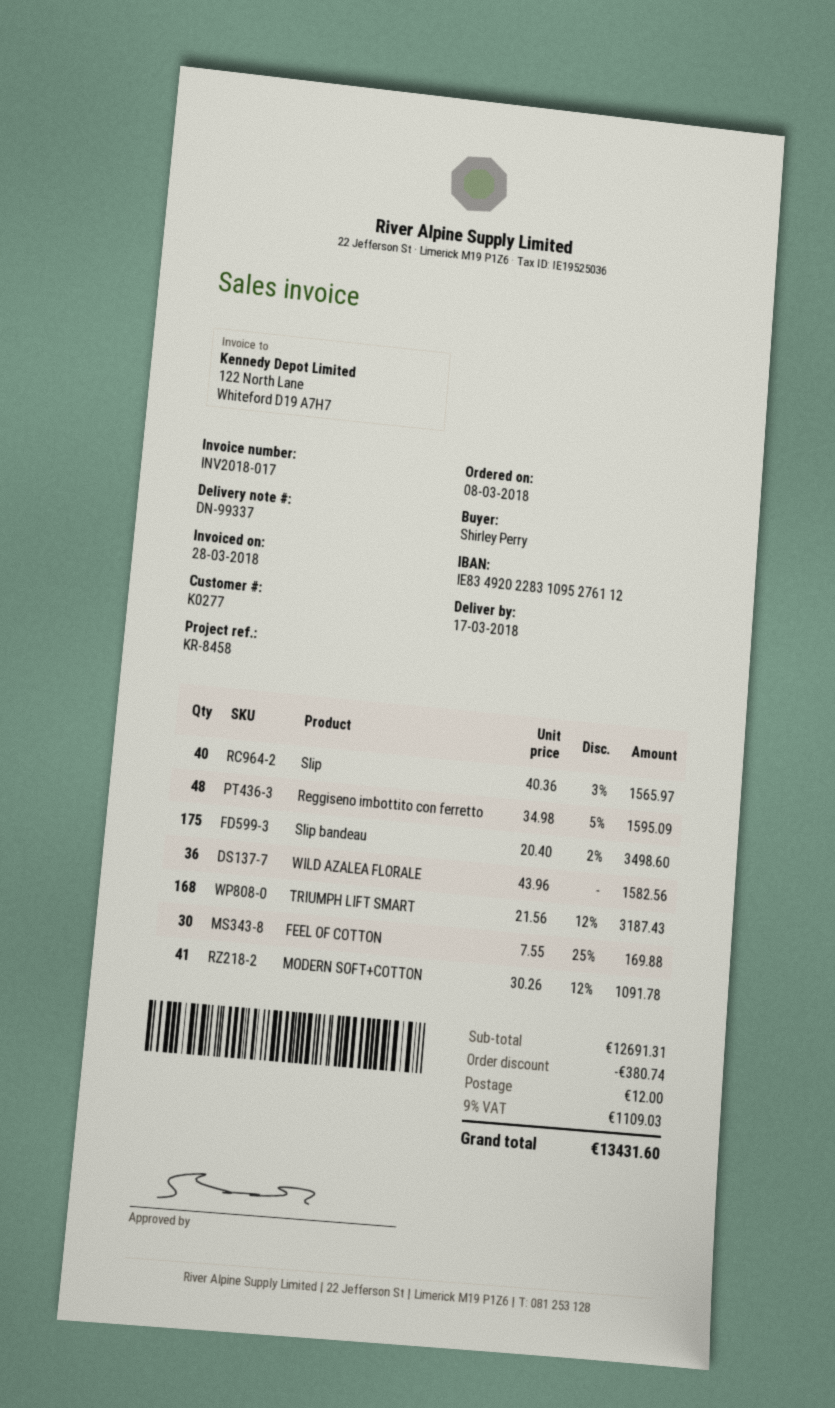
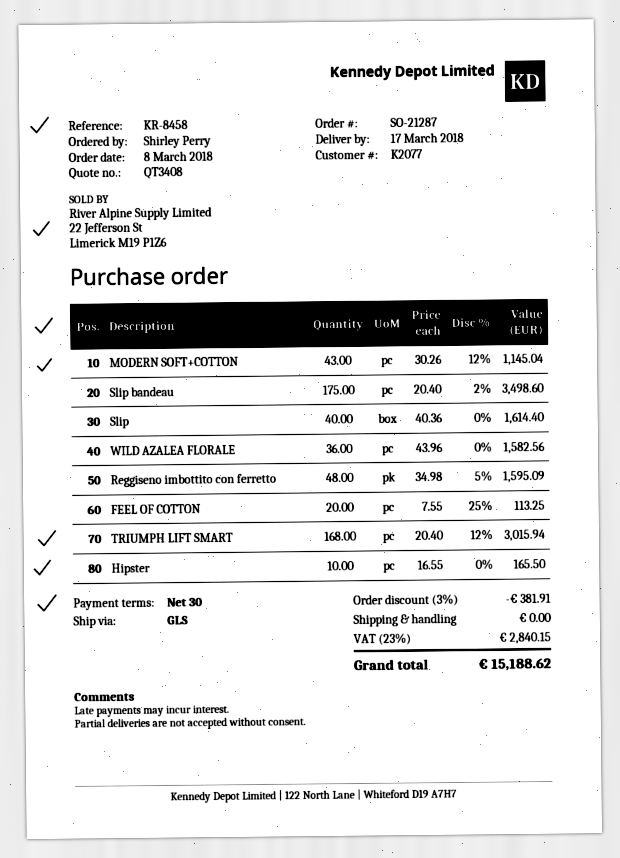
customer number: K0277 -> K2077
Slip: 40 x 40.36 - 3% = 1565.97 -> 40 x 40.36 = 1614.40
TRIUMPH LIFT SMART: 168 x 21.56 - 12% = 3187.43 -> 168 x 20.40 - 12% = 3015.94
FEEL OF COTTON: 30 x 7.55 - 25% = 169.88 -> 20 x 7.55 - 25% = 113.25
MODERN SOFT+COTTON: 41 x 30.26 - 12% = 1091.78 -> 43 x 30.26 - 12% = 1145.04
Hipster: none -> 10 x 16.55 = 165.50
discount: 380.74 -> 381.91
shipping: 12.00 -> 0.00
tax: 9% = 1109.03 -> 23% = 2840.15
total: 13431.60 -> 15188.62

